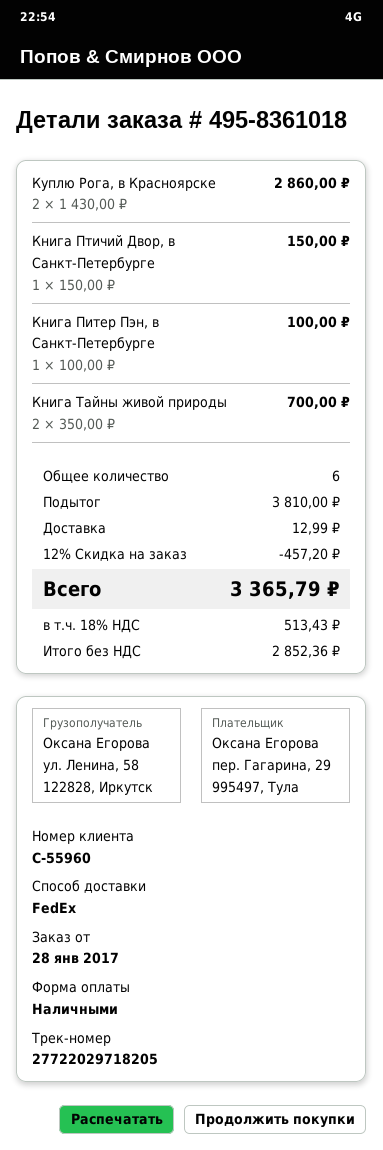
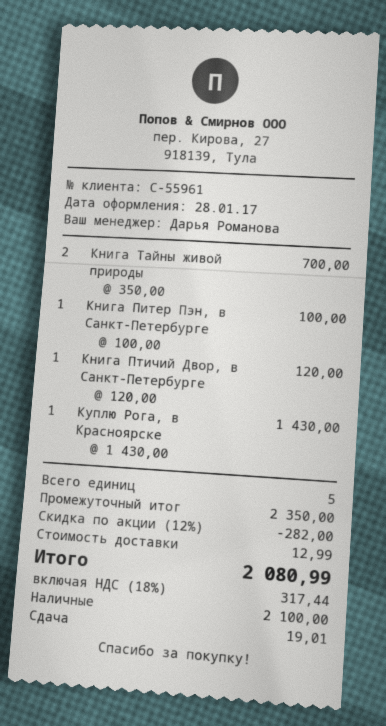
customer number: C-55960 -> C-55961
Куплю Рога, в Красноярске: 2 x 1430.00 = 2860.00 -> 1 x 1430.00 = 1430.00
Книга Птичий Двор, в Санкт-Петербурге: 1 x 150.00 = 150.00 -> 1 x 120.00 = 120.00
total quantity: 6 -> 5
subtotal: 3810.00 -> 2350.00
discount: 12% = 457.20 -> 12% = 282.00
tax: 18% = 513.43 -> 18% = 317.44
total: 3365.79 -> 2080.99

